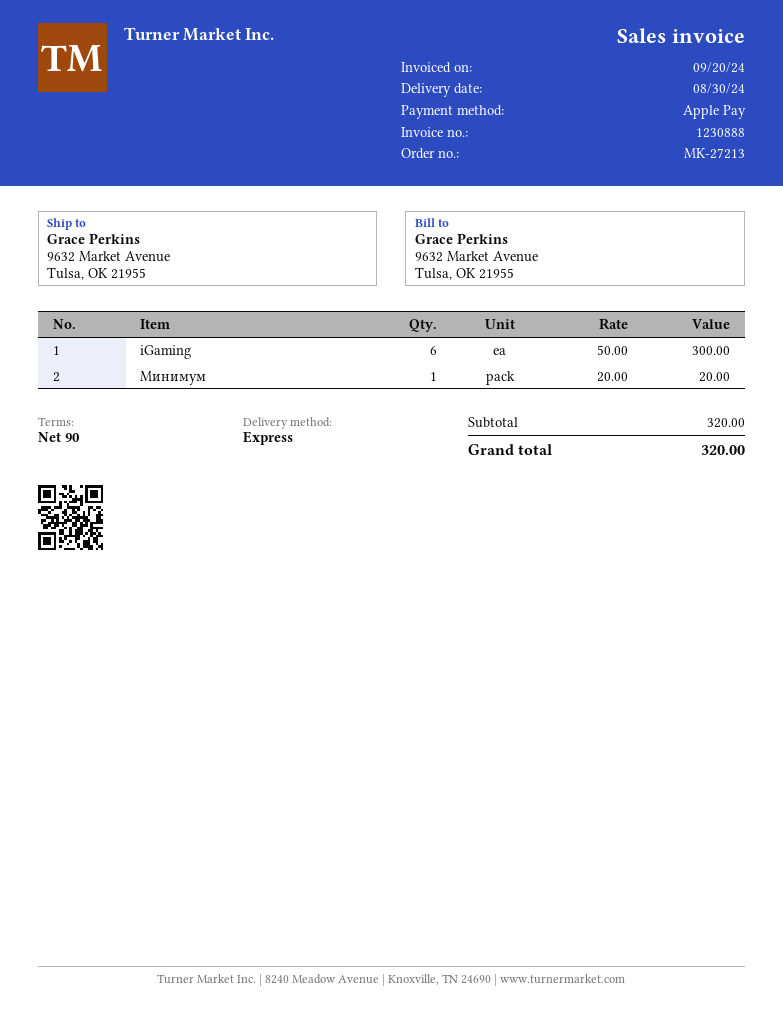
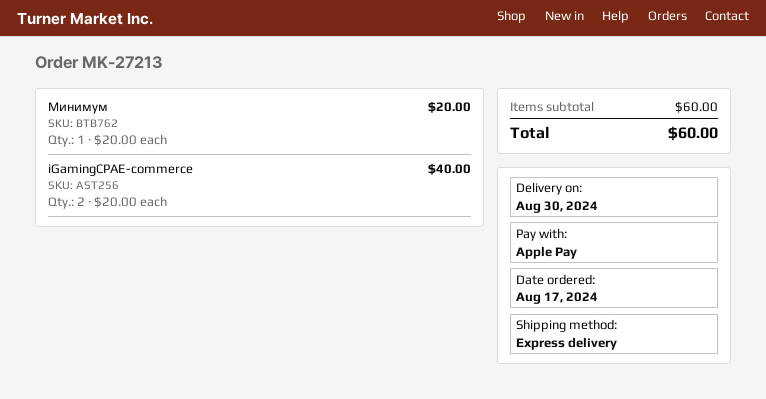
iGaming: 6 x 50.00 = 300.00 -> none
iGamingCPAE-commerce: none -> 2 x 20.00 = 40.00
subtotal: 320.00 -> 60.00
total: 320.00 -> 60.00

